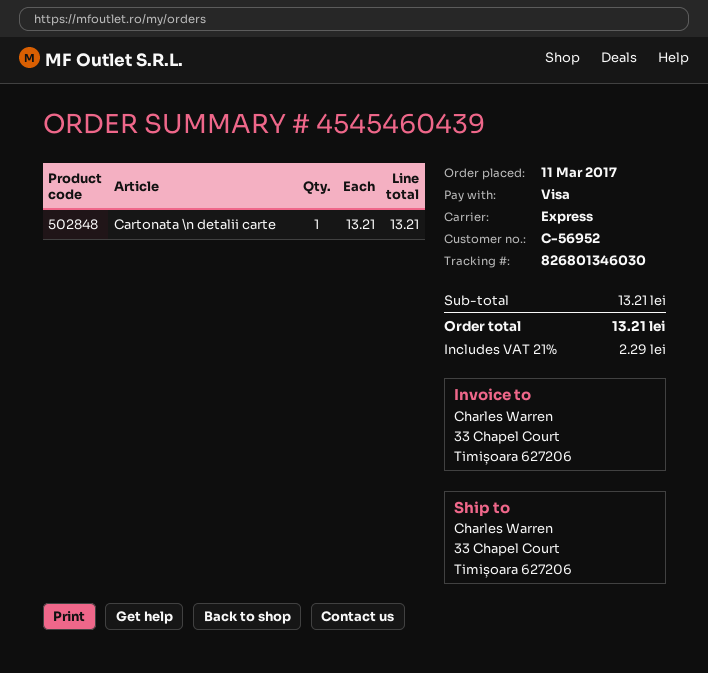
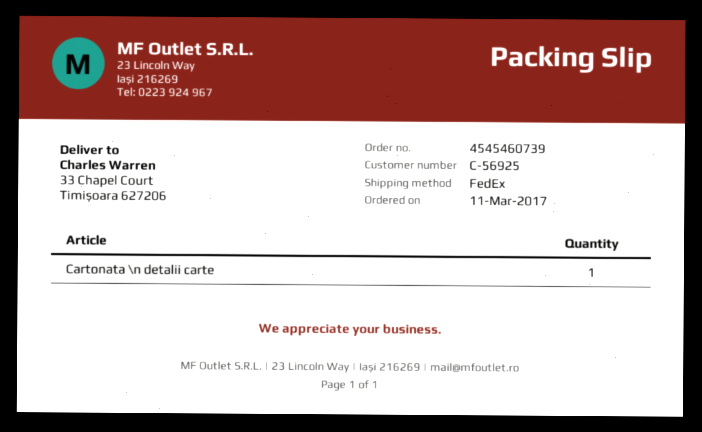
order number: 4545460439 -> 4545460739
customer number: C-56952 -> C-56925
shipping method: express -> FedEx

